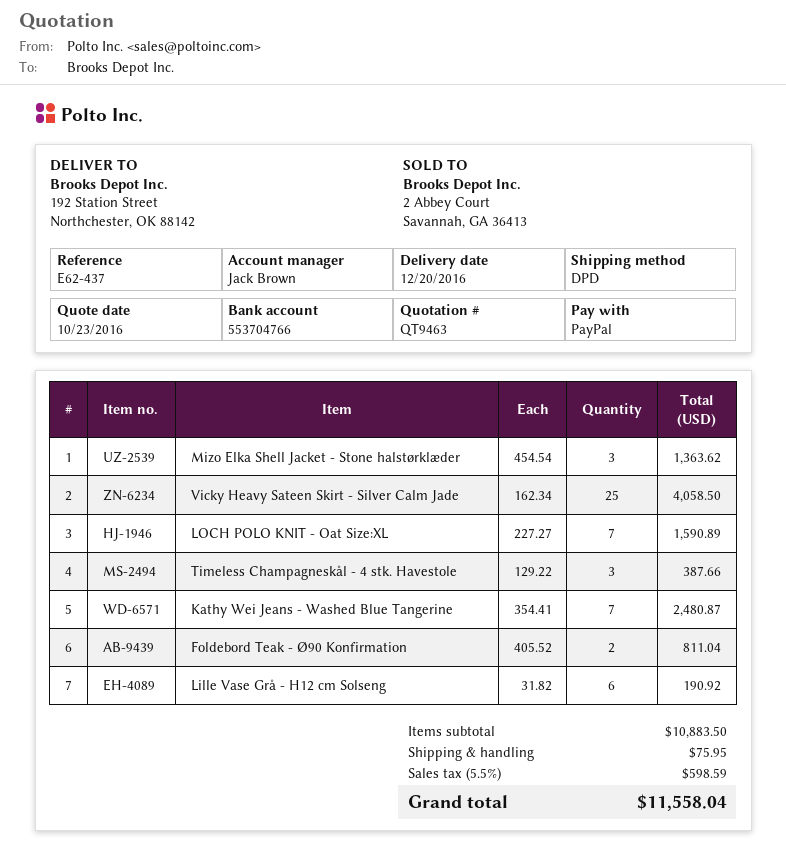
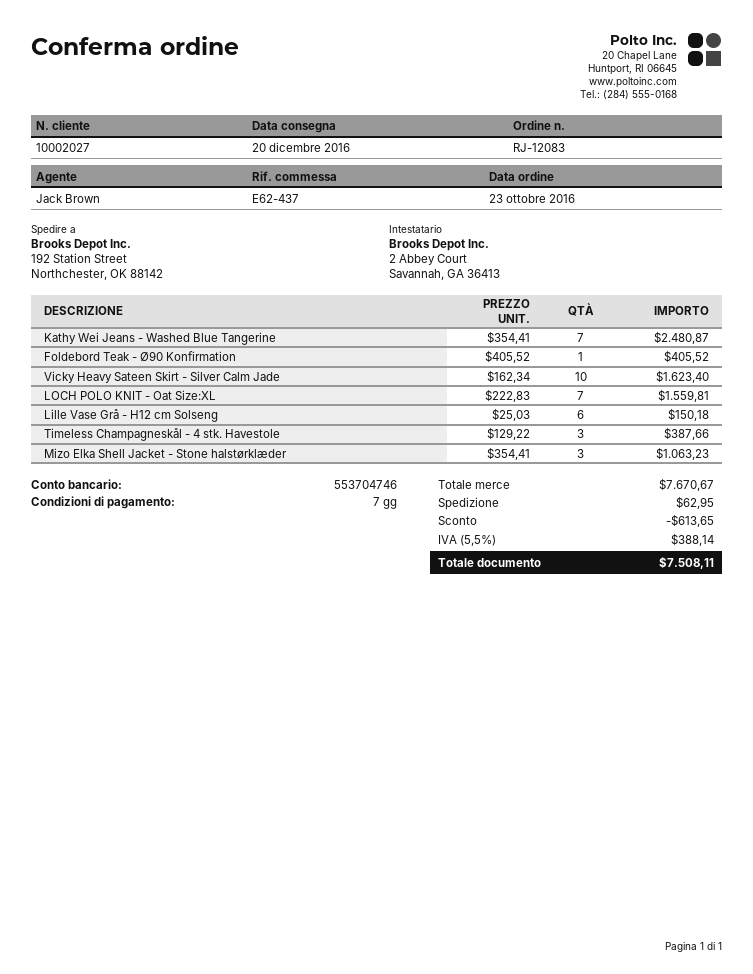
bank account: 553704766 -> 553704746
Mizo Elka Shell Jacket - Stone halstørklæder: 3 x 454.54 = 1363.62 -> 3 x 354.41 = 1063.23
Vicky Heavy Sateen Skirt - Silver Calm Jade: 25 x 162.34 = 4058.50 -> 10 x 162.34 = 1623.40
LOCH POLO KNIT - Oat Size:XL: 7 x 227.27 = 1590.89 -> 7 x 222.83 = 1559.81
Foldebord Teak - Ø90 Konfirmation: 2 x 405.52 = 811.04 -> 1 x 405.52 = 405.52
Lille Vase Grå - H12 cm Solseng: 6 x 31.82 = 190.92 -> 6 x 25.03 = 150.18
subtotal: 10883.50 -> 7670.67
discount: none -> 613.65
shipping: 75.95 -> 62.95
tax: 5.5% = 598.59 -> 5.5% = 388.14
total: 11558.04 -> 7508.11

